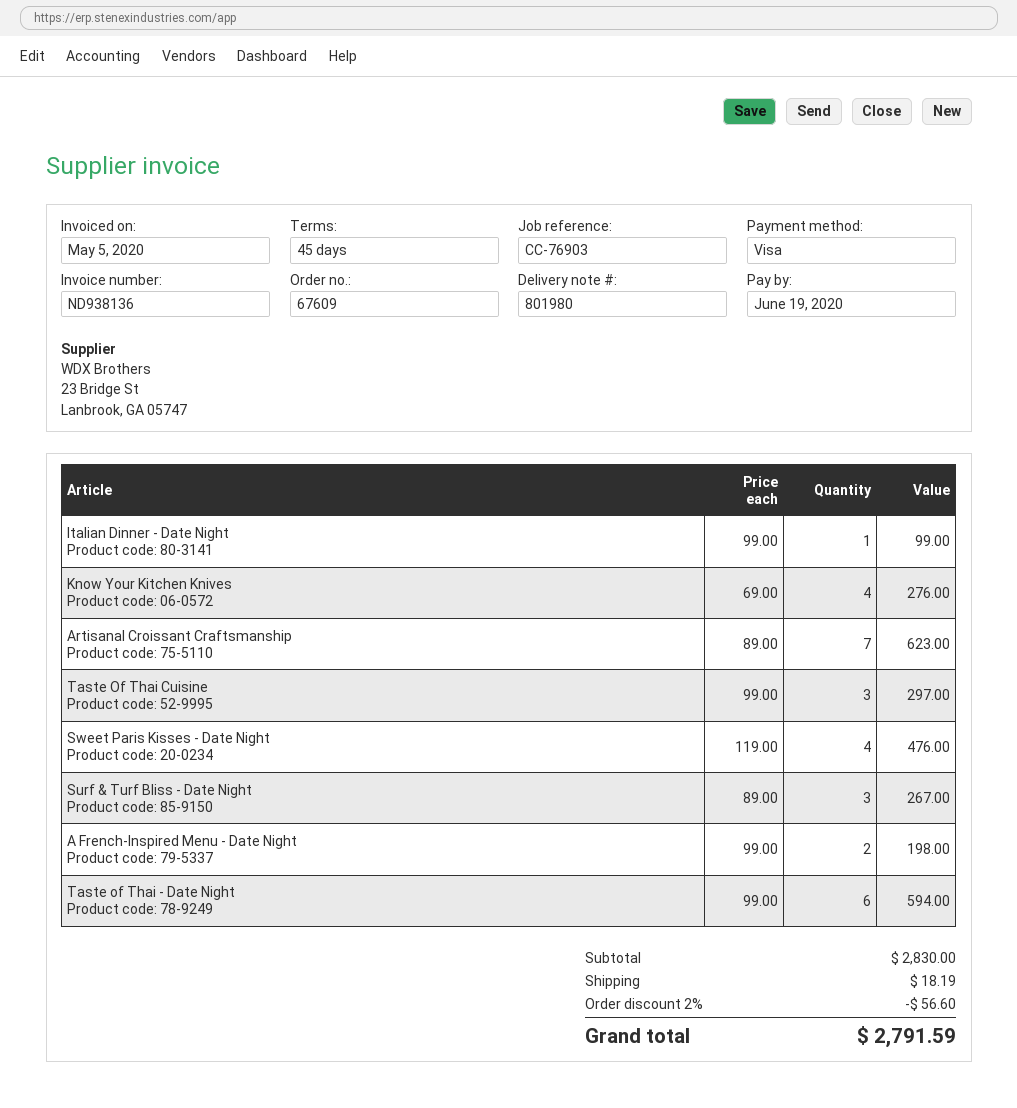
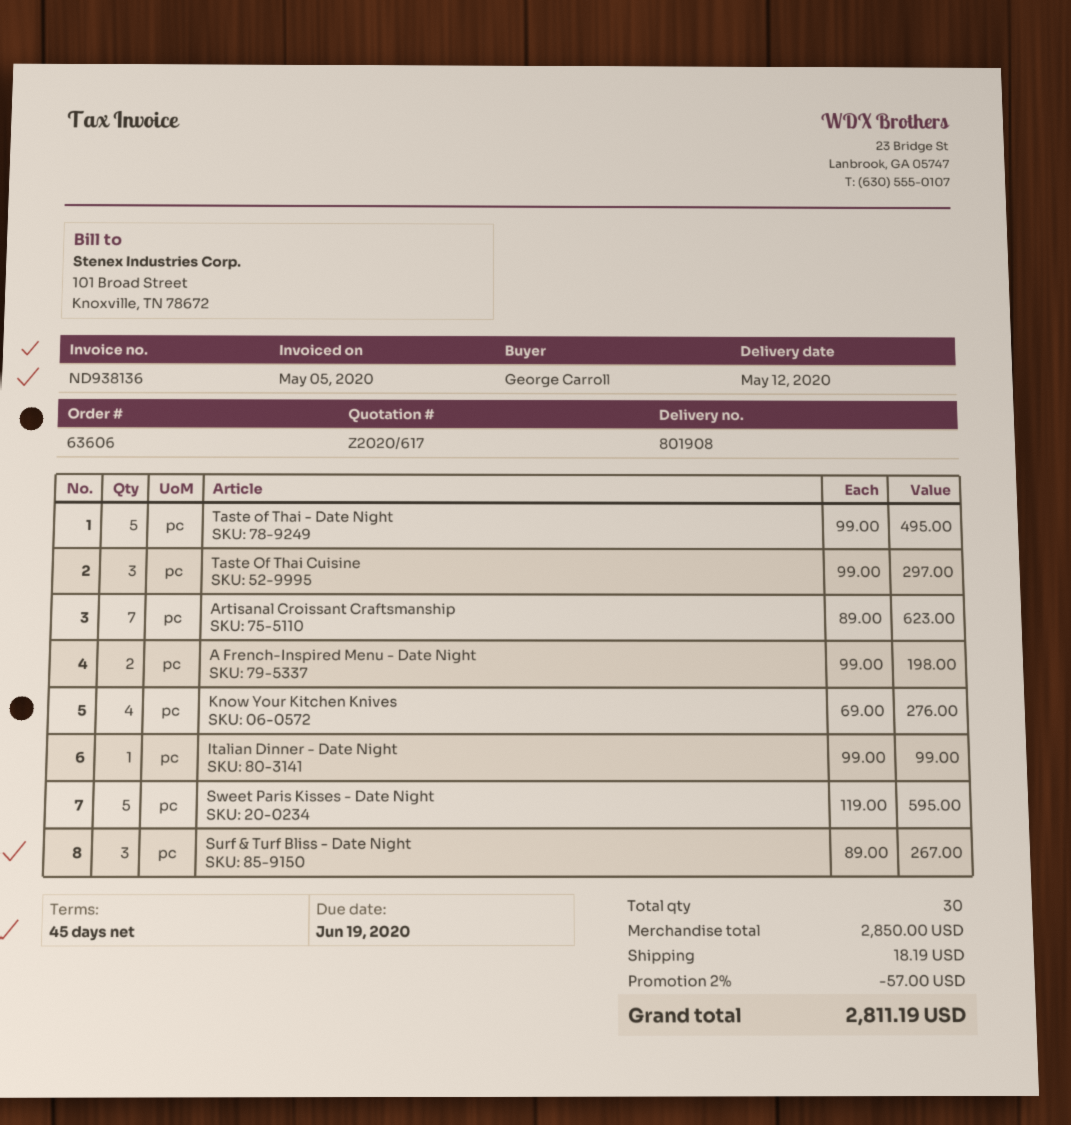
order number: 67609 -> 63606
delivery note number: 801980 -> 801908
Sweet Paris Kisses - Date Night: 4 x 119.00 = 476.00 -> 5 x 119.00 = 595.00
Taste of Thai - Date Night: 6 x 99.00 = 594.00 -> 5 x 99.00 = 495.00
subtotal: 2830.00 -> 2850.00
discount: 2% = 56.60 -> 2% = 57.00
total: 2791.59 -> 2811.19

